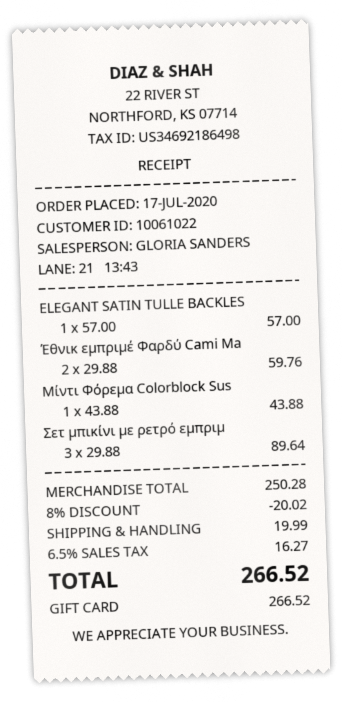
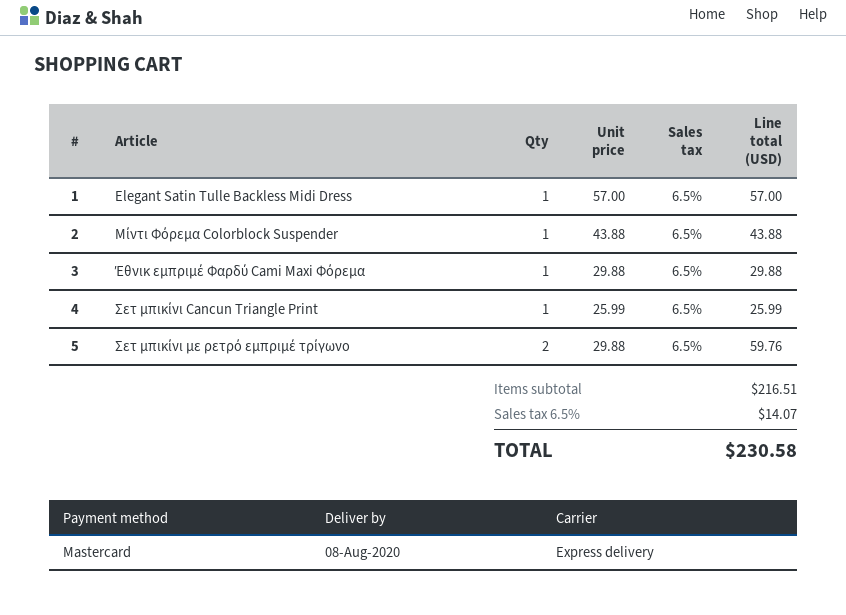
payment method: gift card -> Mastercard
Έθνικ εμπριμέ Φαρδύ Cami Ma: 2 x 29.88 = 59.76 -> 1 x 29.88 = 29.88
Σετ μπικίνι με ρετρό εμπριμ: 3 x 29.88 = 89.64 -> 2 x 29.88 = 59.76
Σετ μπικίνι Cancun Triangle Print: none -> 1 x 25.99 = 25.99
subtotal: 250.28 -> 216.51
discount: 8% = 20.02 -> none
shipping: 19.99 -> none
tax: 6.5% = 16.27 -> 6.5% = 14.07
total: 266.52 -> 230.58

